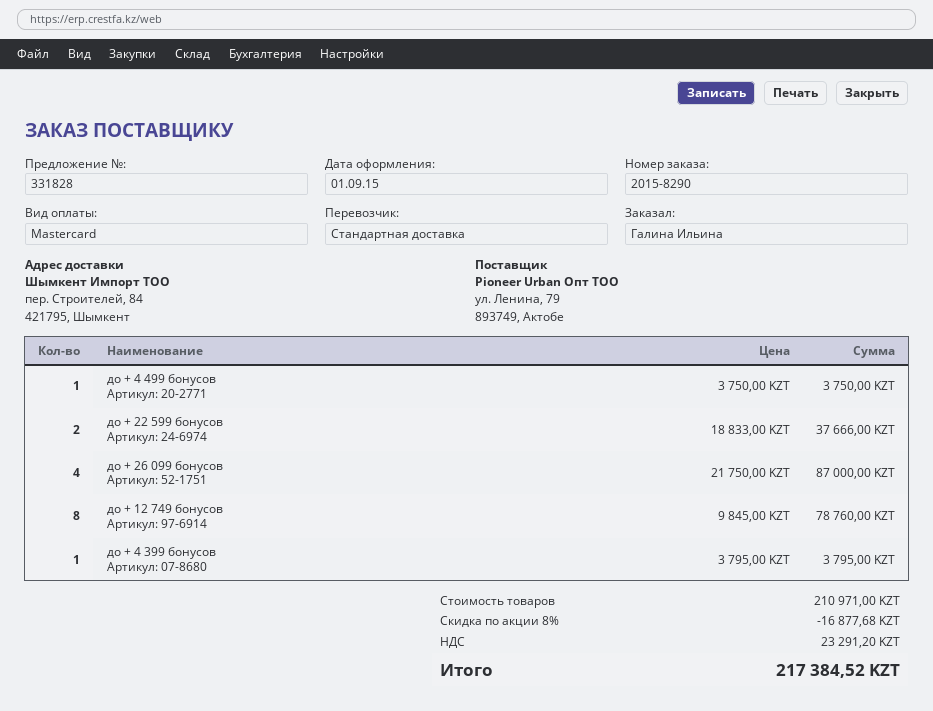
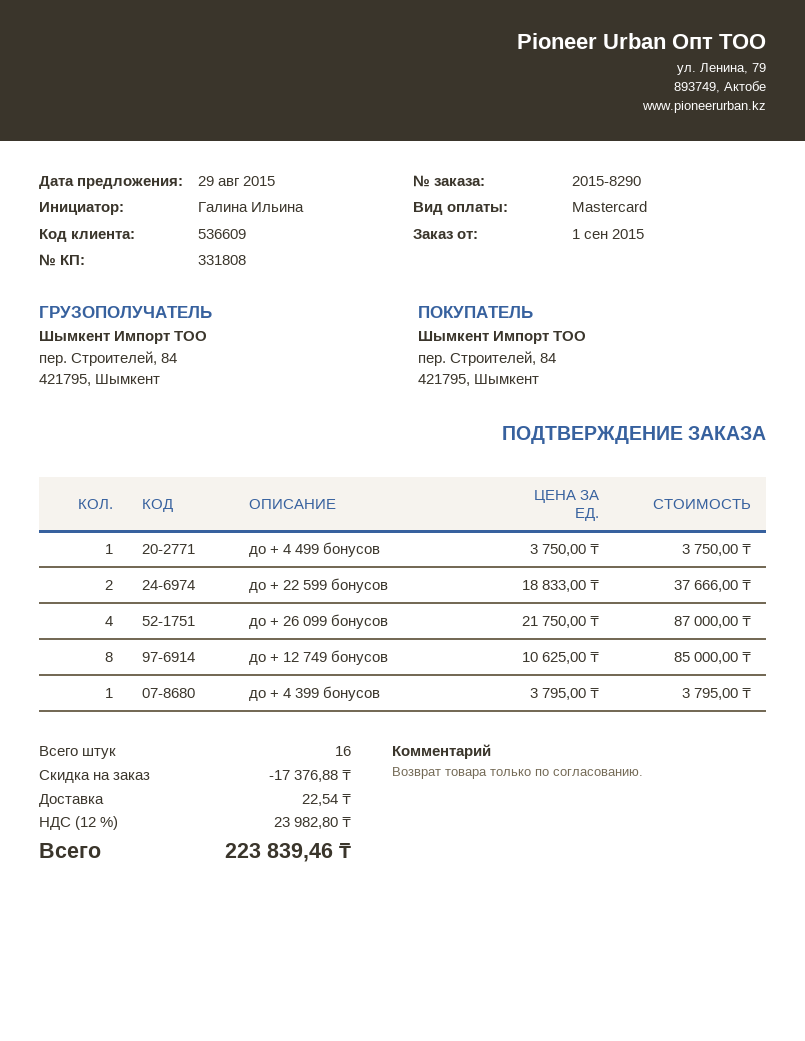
quote number: 331828 -> 331808
до + 12 749 бонусов: 8 x 9845.00 = 78760.00 -> 8 x 10625.00 = 85000.00
discount: 16877.68 -> 17376.88
shipping: none -> 22.54
tax: 23291.20 -> 23982.80
total: 217384.52 -> 223839.46

